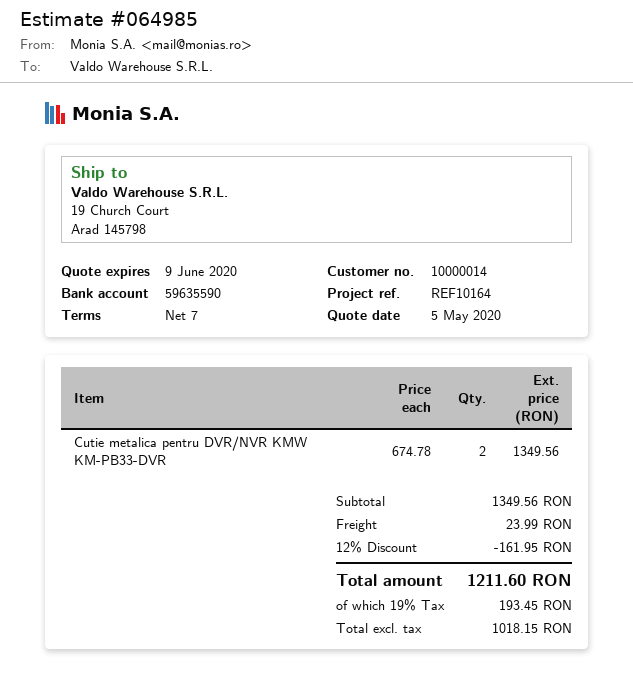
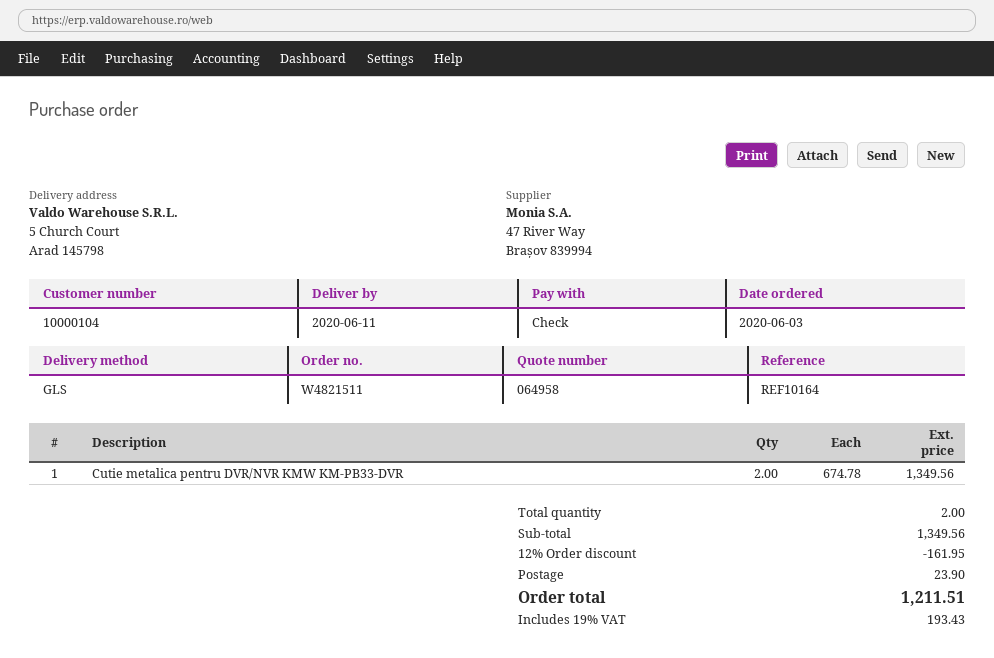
quote number: 064985 -> 064958
customer number: 10000014 -> 10000104
ship to: 19 Church Court, Arad 145798 -> 5 Church Court, Arad 145798
shipping: 23.99 -> 23.90
tax: 19% = 193.45 -> 19% = 193.43
total: 1211.60 -> 1211.51

